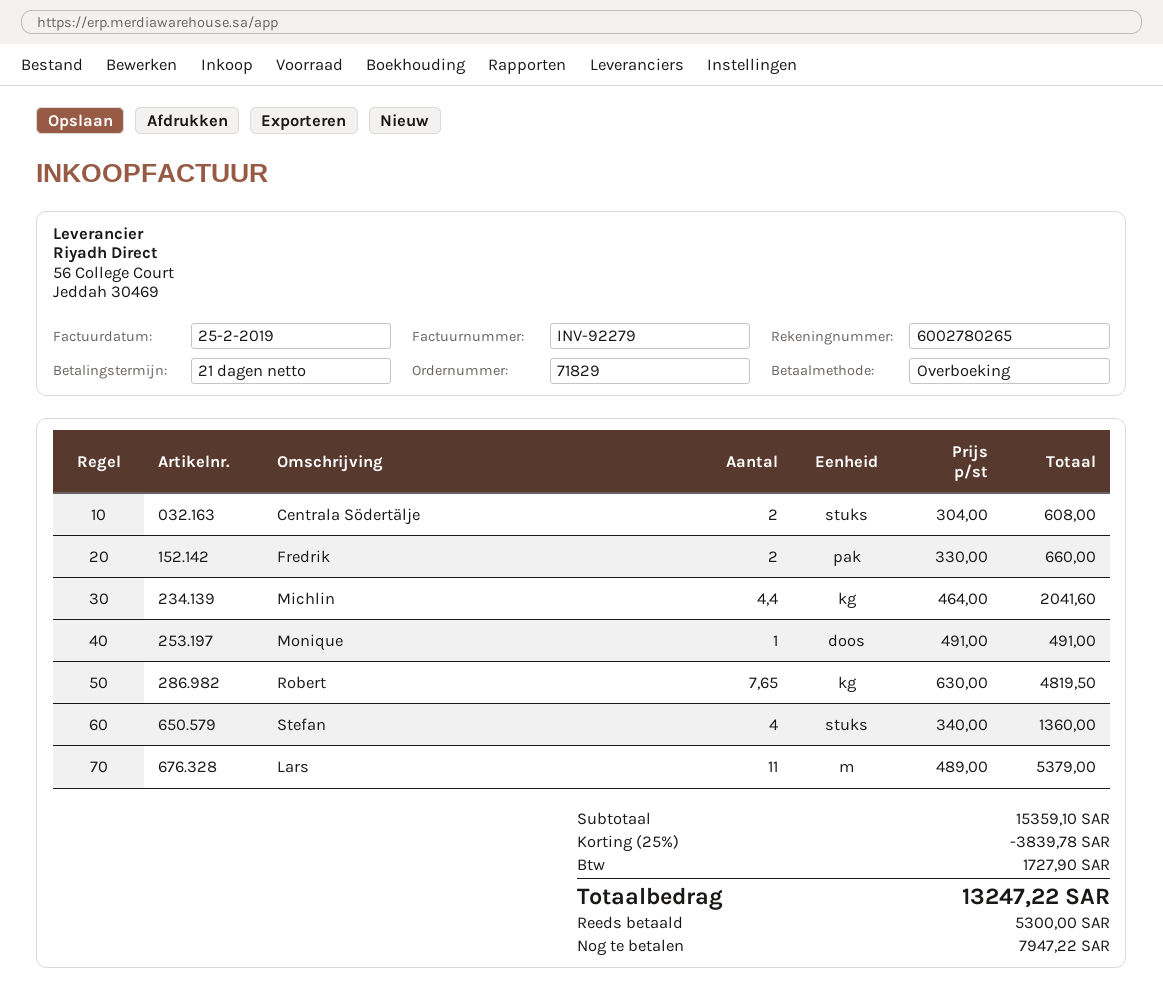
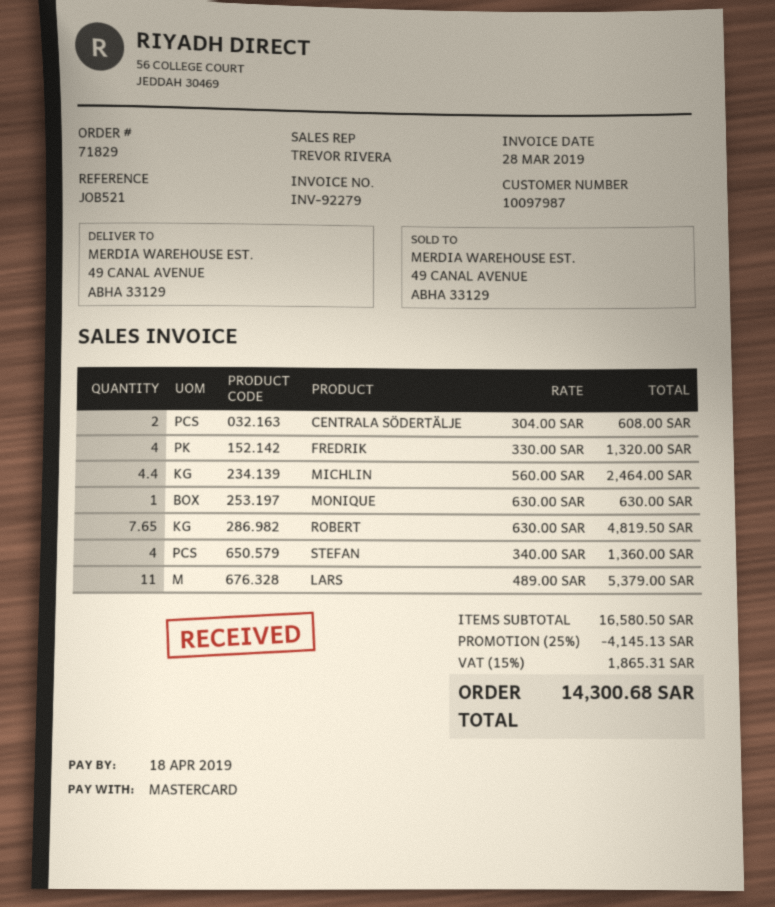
invoice date: 2019-02-25 -> 2019-03-28
payment method: bank transfer -> Mastercard
Fredrik: 2 x 330.00 = 660.00 -> 4 x 330.00 = 1320.00
Michlin: 4.4 x 464.00 = 2041.60 -> 4.4 x 560.00 = 2464.00
Monique: 1 x 491.00 = 491.00 -> 1 x 630.00 = 630.00
subtotal: 15359.10 -> 16580.50
discount: 25% = 3839.78 -> 25% = 4145.13
tax: 1727.90 -> 1865.31
total: 13247.22 -> 14300.68

